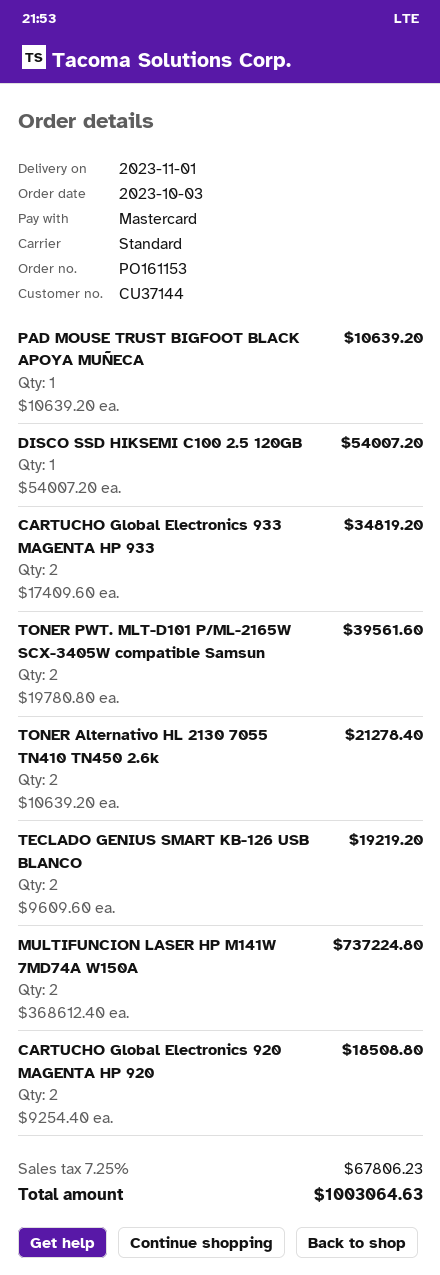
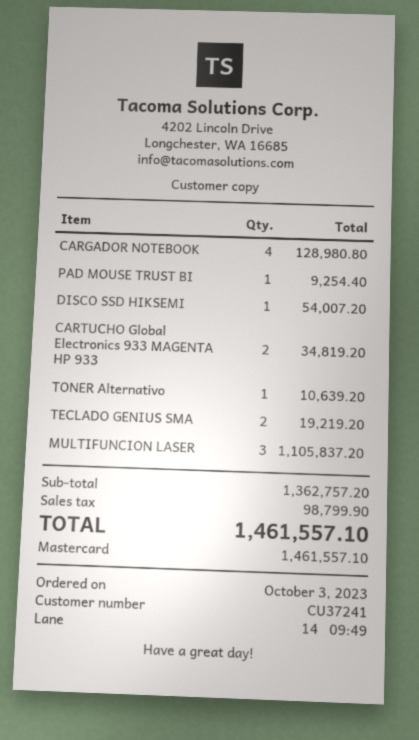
customer number: CU37144 -> CU37241
PAD MOUSE TRUST BIGFOOT BLACK APOYA MUÑECA: 1 for 10639.20 -> 1 for 9254.40
TONER PWT. MLT-D101 P/ML-2165W SCX-3405W compatible Samsun: 2 for 39561.60 -> none
TONER Alternativo HL 2130 7055 TN410 TN450 2.6k: 2 for 21278.40 -> 1 for 10639.20
MULTIFUNCION LASER HP M141W 7MD74A W150A: 2 for 737224.80 -> 3 for 1105837.20
CARTUCHO Global Electronics 920 MAGENTA HP 920: 2 for 18508.80 -> none
CARGADOR NOTEBOOK: none -> 4 for 128980.80
tax: 67806.23 -> 98799.90
total: 1003064.63 -> 1461557.10

